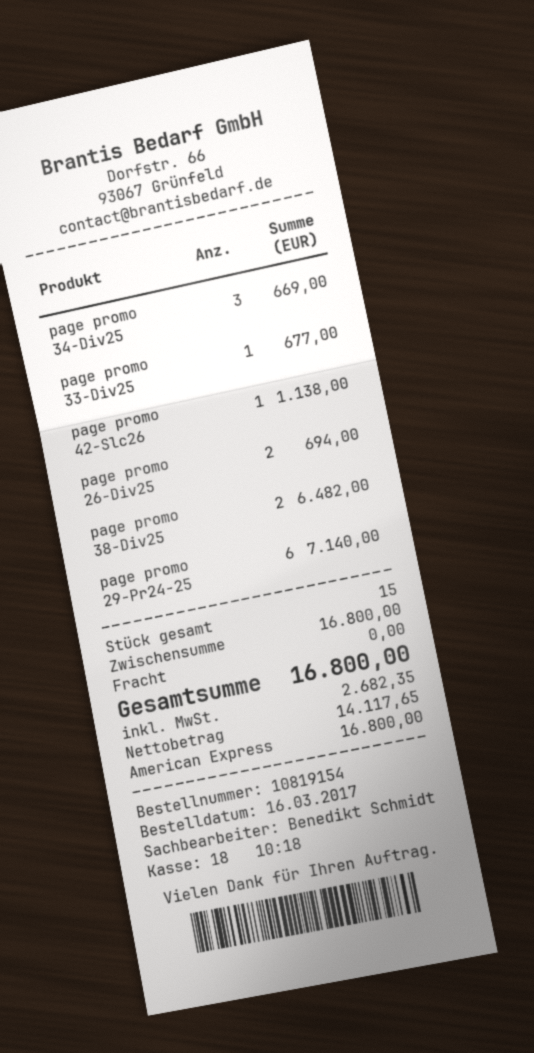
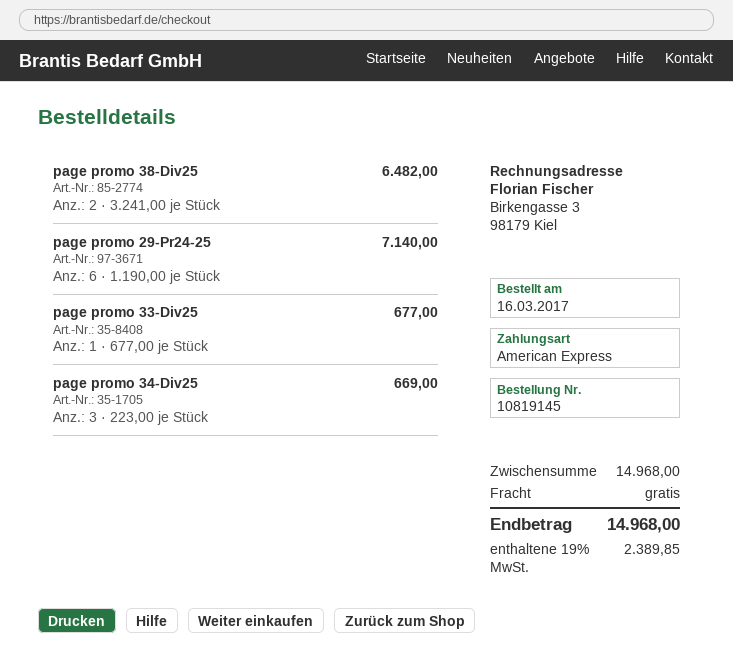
order number: 10819154 -> 10819145
page promo 42-Slc26: 1 for 1138.00 -> none
page promo 26-Div25: 2 for 694.00 -> none
subtotal: 16800.00 -> 14968.00
tax: 2682.35 -> 2389.85
total: 16800.00 -> 14968.00

